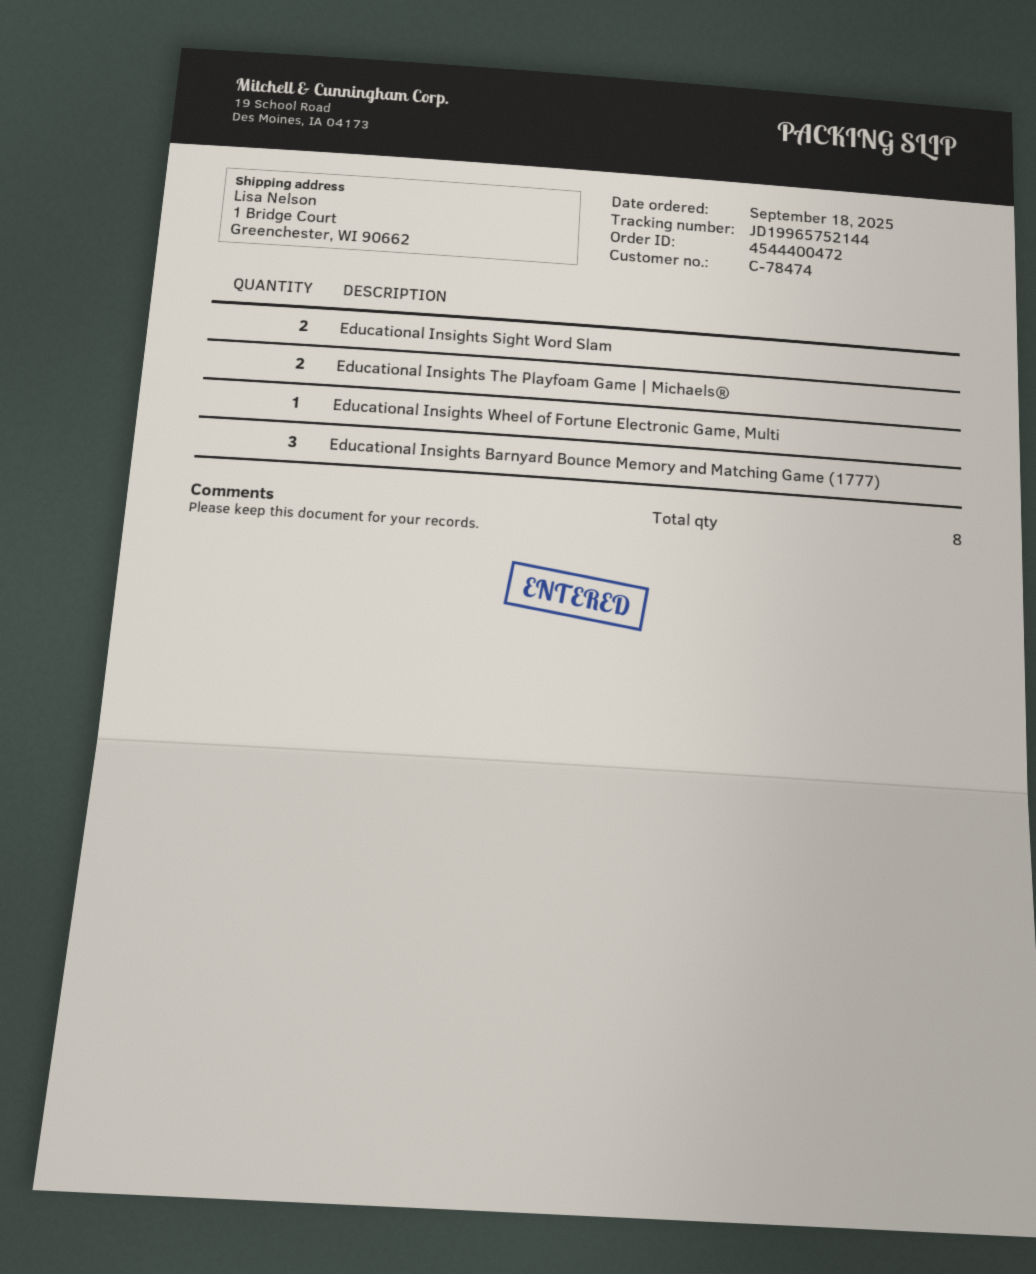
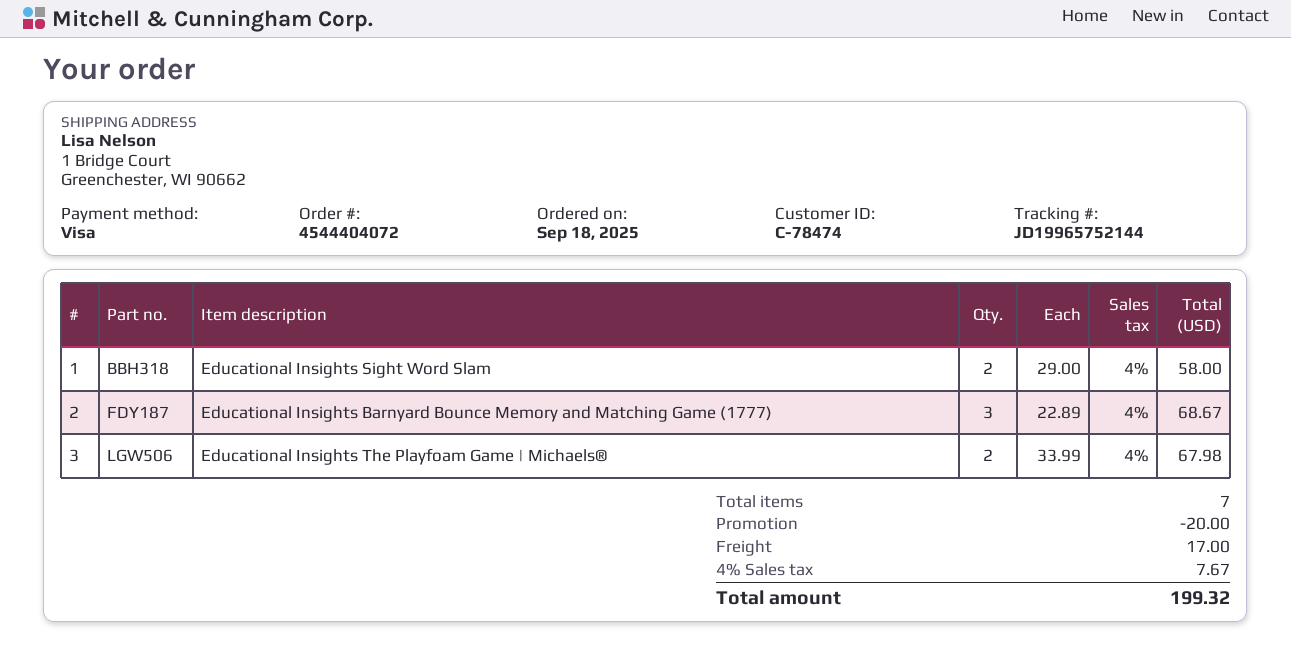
order number: 4544400472 -> 4544404072
Educational Insights Wheel of Fortune Electronic Game, Multi: 1 -> none
total quantity: 8 -> 7

